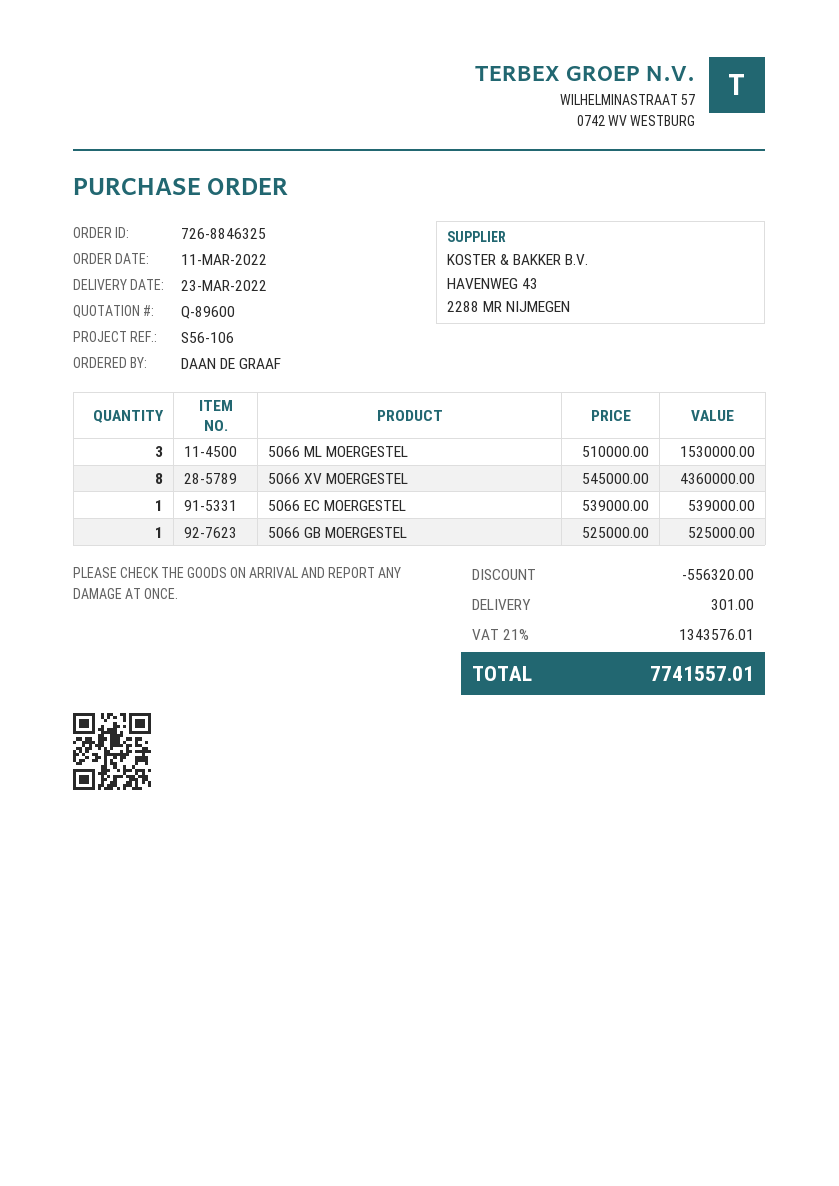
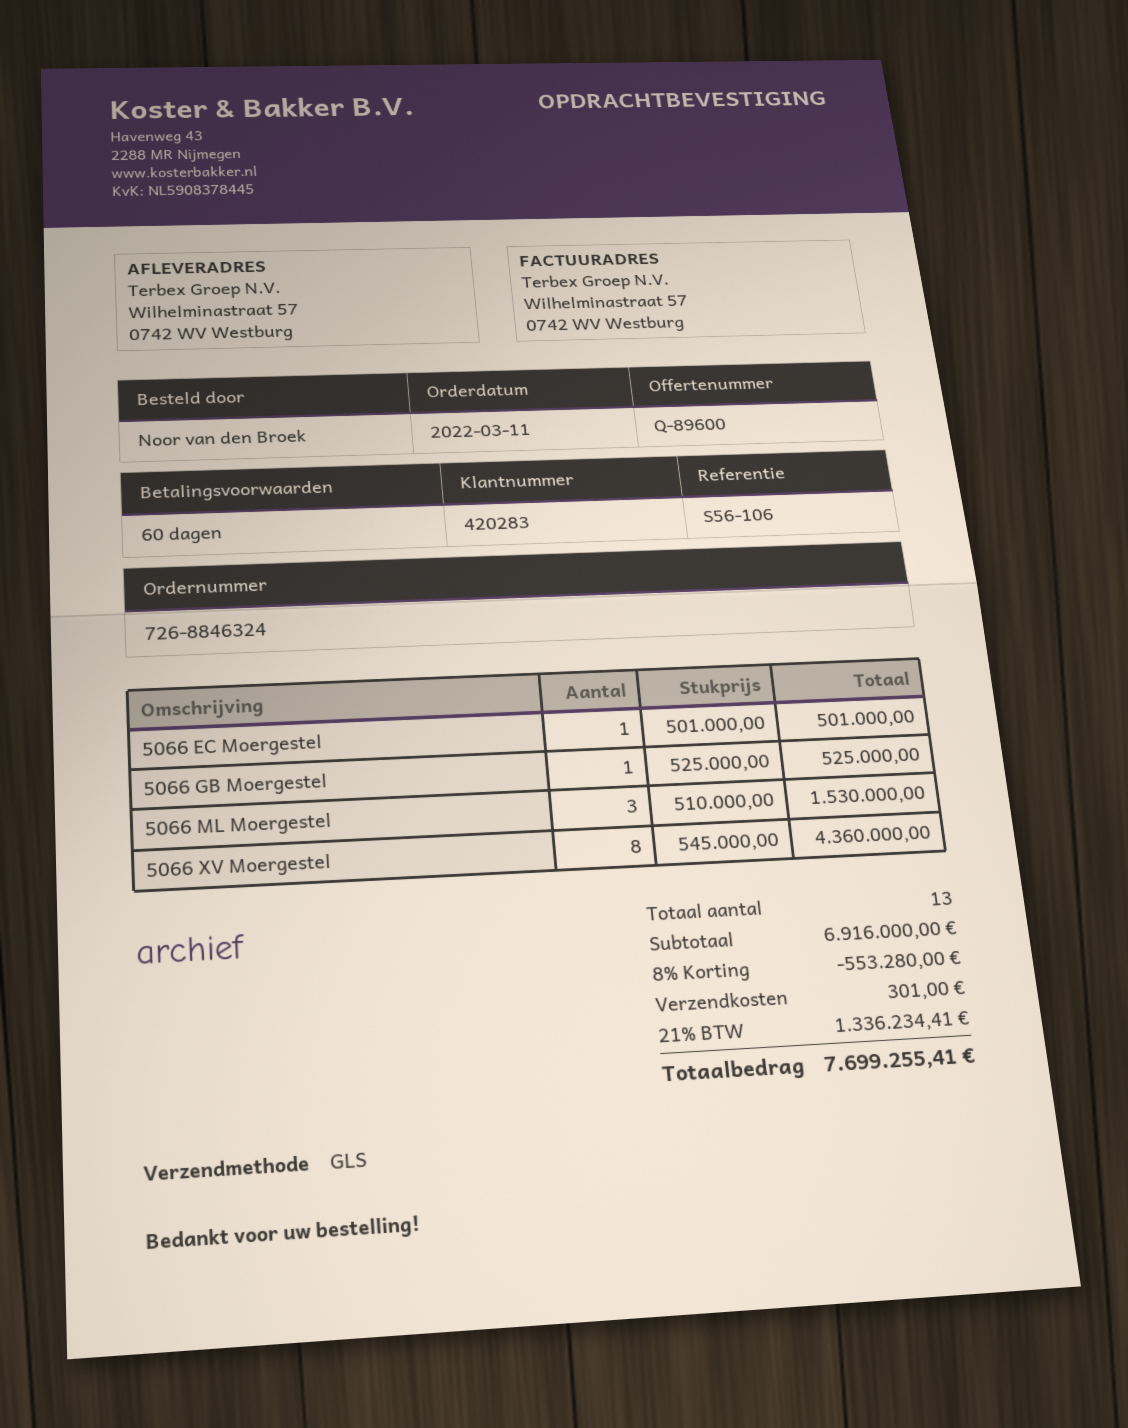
order number: 726-8846325 -> 726-8846324
ordered by: DAAN DE GRAAF -> Noor van den Broek
5066 EC MOERGESTEL: 1 x 539000.00 = 539000.00 -> 1 x 501000.00 = 501000.00
discount: 556320.00 -> 553280.00
tax: 21% = 1343576.01 -> 21% = 1336234.41
total: 7741557.01 -> 7699255.41

